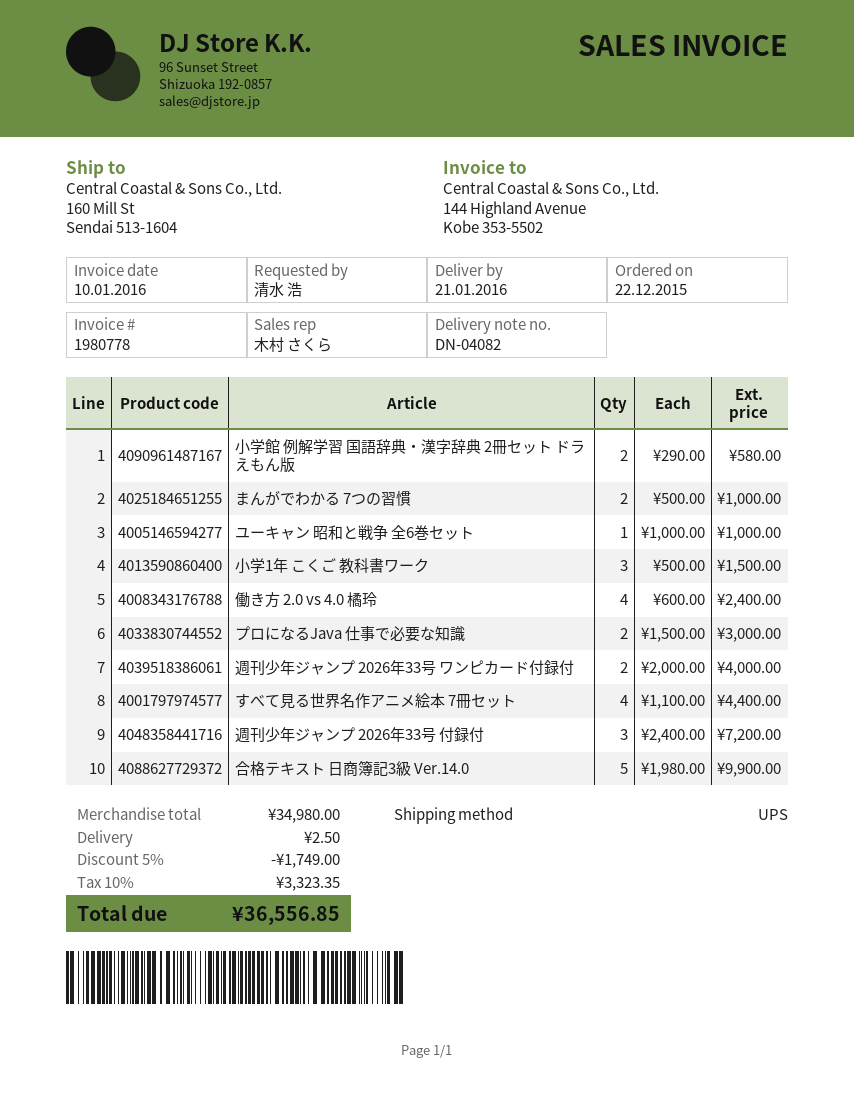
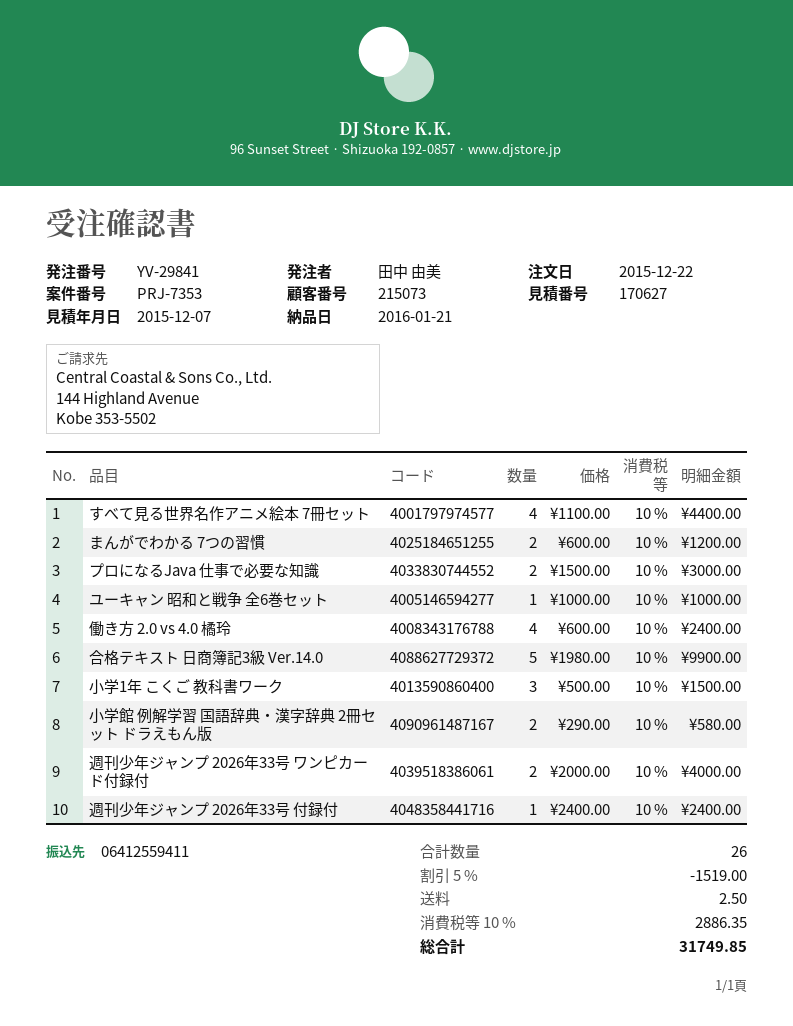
ordered by: 清水 浩 -> 田中 由美
まんがでわかる 7つの習慣: 2 x 500.00 = 1000.00 -> 2 x 600.00 = 1200.00
週刊少年ジャンプ 2026年33号 付録付: 3 x 2400.00 = 7200.00 -> 1 x 2400.00 = 2400.00
discount: 5% = 1749.00 -> 5% = 1519.00
tax: 10% = 3323.35 -> 10% = 2886.35
total: 36556.85 -> 31749.85

